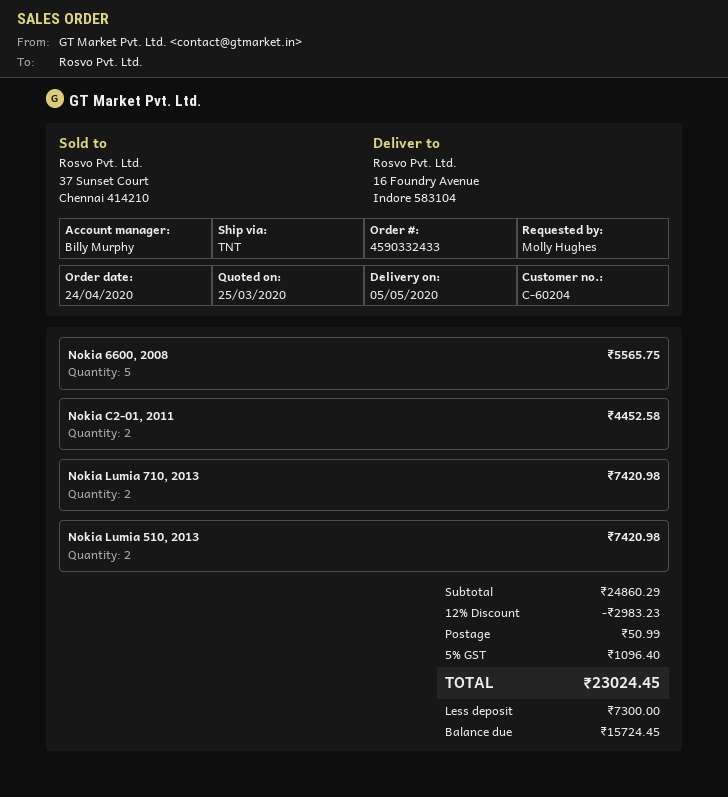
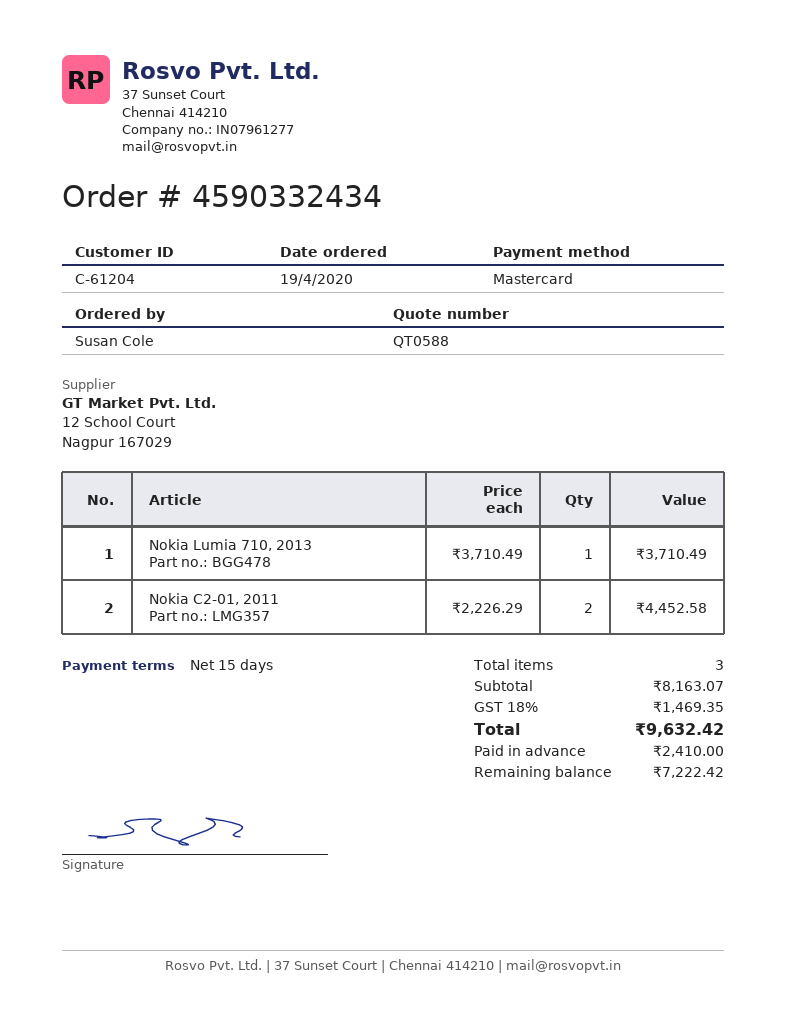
order number: 4590332433 -> 4590332434
order date: 2020-04-24 -> 2020-04-19
customer number: C-60204 -> C-61204
ordered by: Molly Hughes -> Susan Cole
Nokia 6600, 2008: 5 for 5565.75 -> none
Nokia Lumia 710, 2013: 2 for 7420.98 -> 1 for 3710.49
Nokia Lumia 510, 2013: 2 for 7420.98 -> none
subtotal: 24860.29 -> 8163.07
discount: 12% = 2983.23 -> none
shipping: 50.99 -> none
tax: 5% = 1096.40 -> 18% = 1469.35
total: 23024.45 -> 9632.42
deposit: 7300.00 -> 2410.00
balance: 15724.45 -> 7222.42

